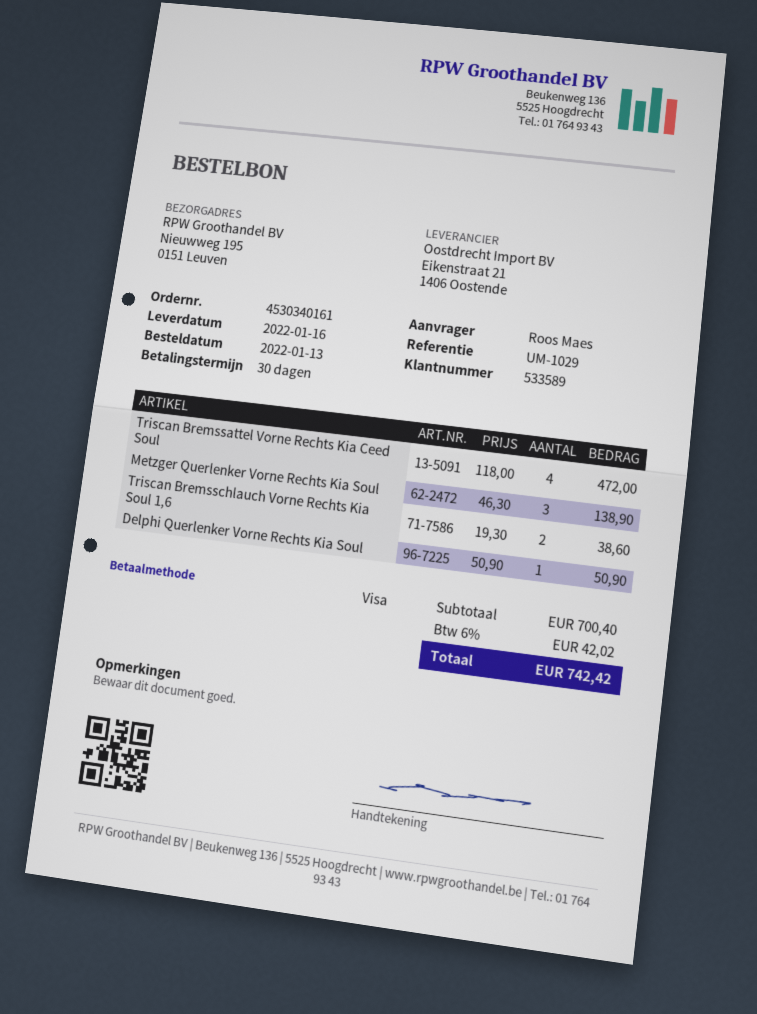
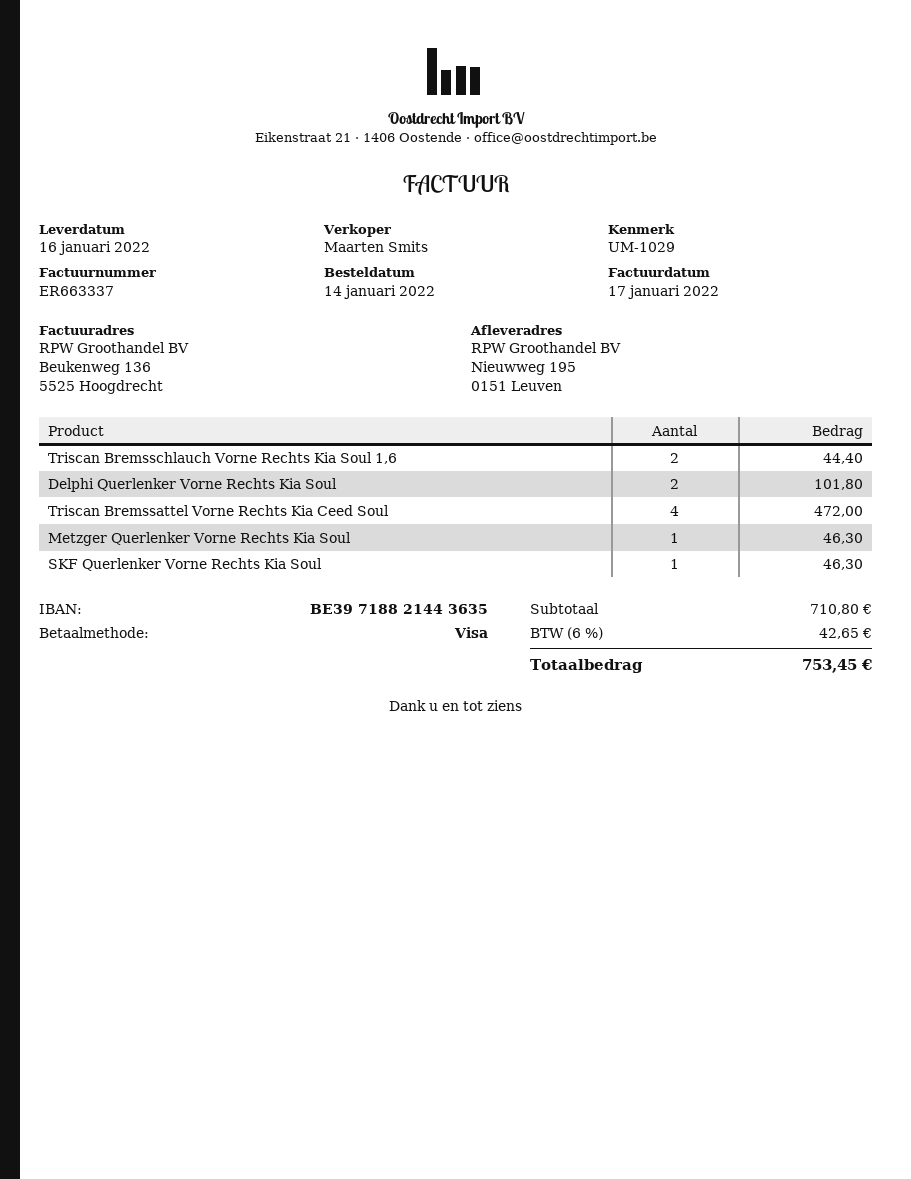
order date: 2022-01-13 -> 2022-01-14
Metzger Querlenker Vorne Rechts Kia Soul: 3 for 138.90 -> 1 for 46.30
Triscan Bremsschlauch Vorne Rechts Kia Soul 1,6: 2 for 38.60 -> 2 for 44.40
Delphi Querlenker Vorne Rechts Kia Soul: 1 for 50.90 -> 2 for 101.80
SKF Querlenker Vorne Rechts Kia Soul: none -> 1 for 46.30
subtotal: 700.40 -> 710.80
tax: 6% = 42.02 -> 6% = 42.65
total: 742.42 -> 753.45

